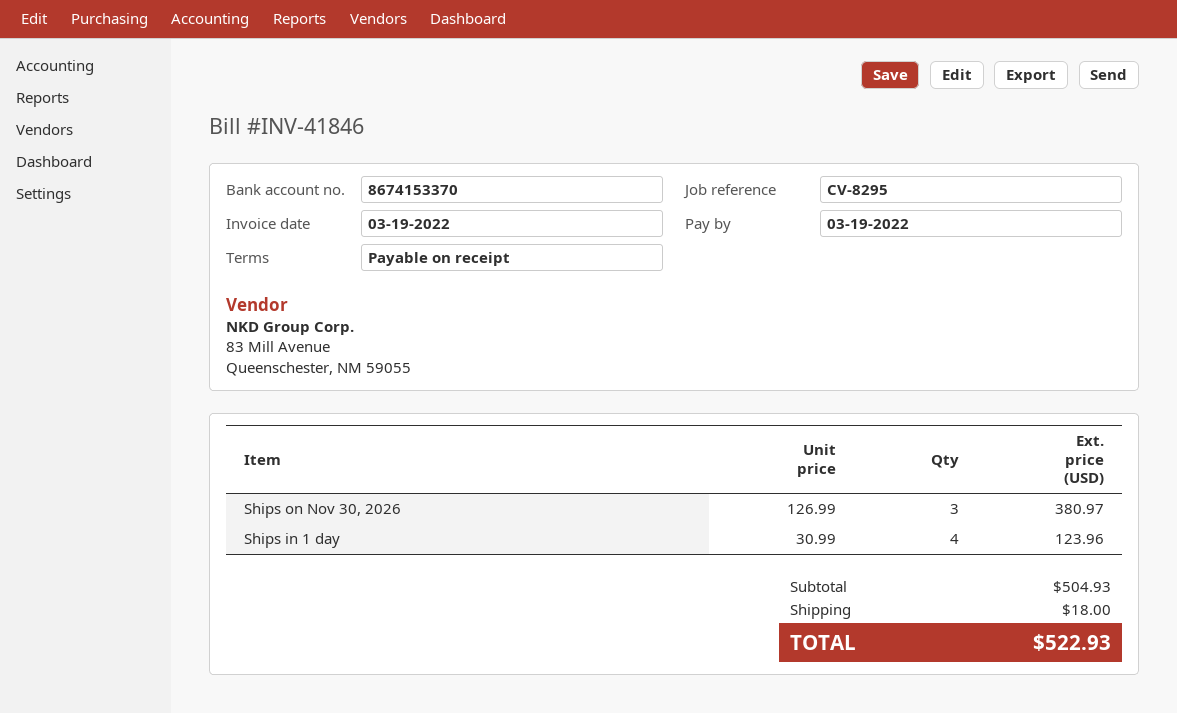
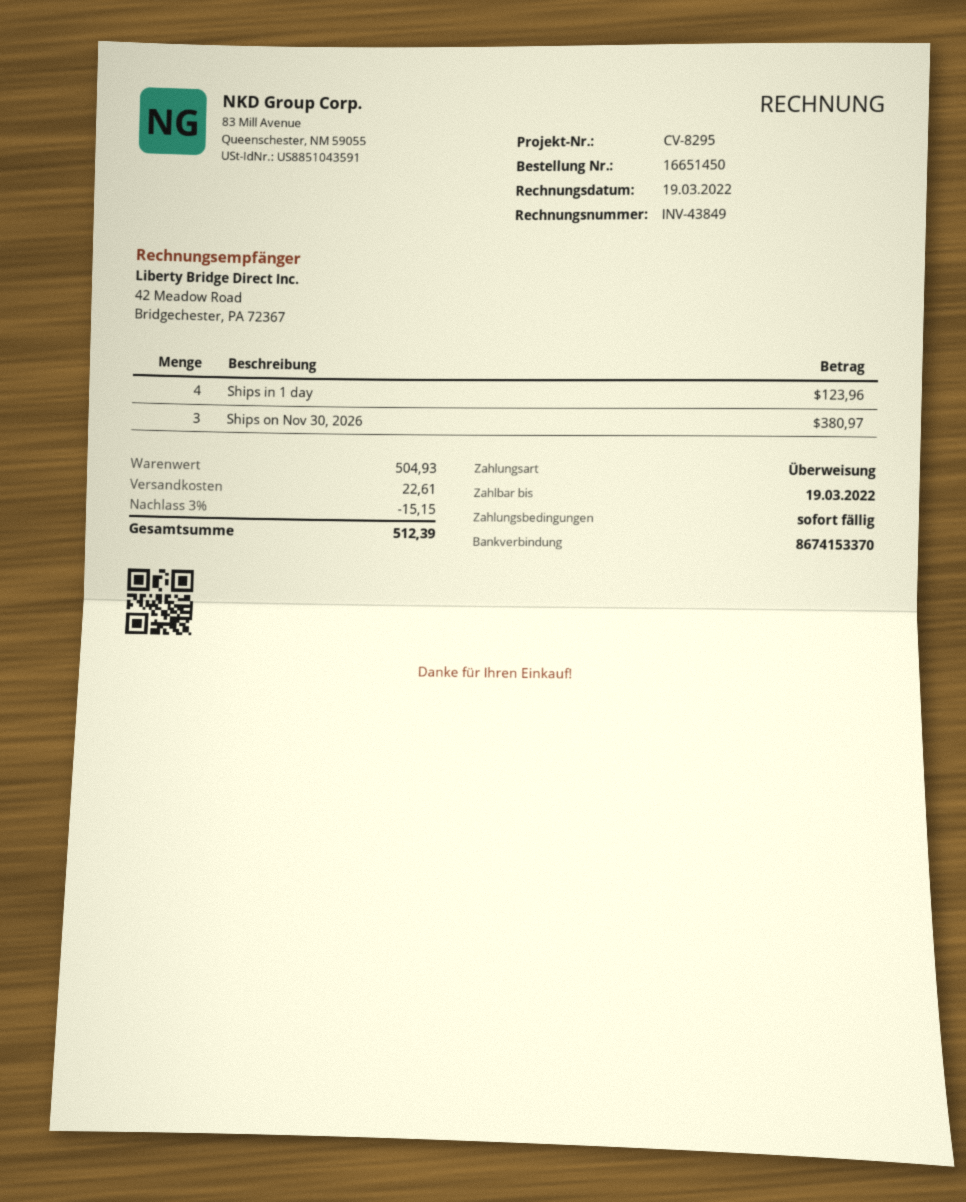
invoice number: INV-41846 -> INV-43849
discount: none -> 3% = 15.15
shipping: 18.00 -> 22.61
total: 522.93 -> 512.39

